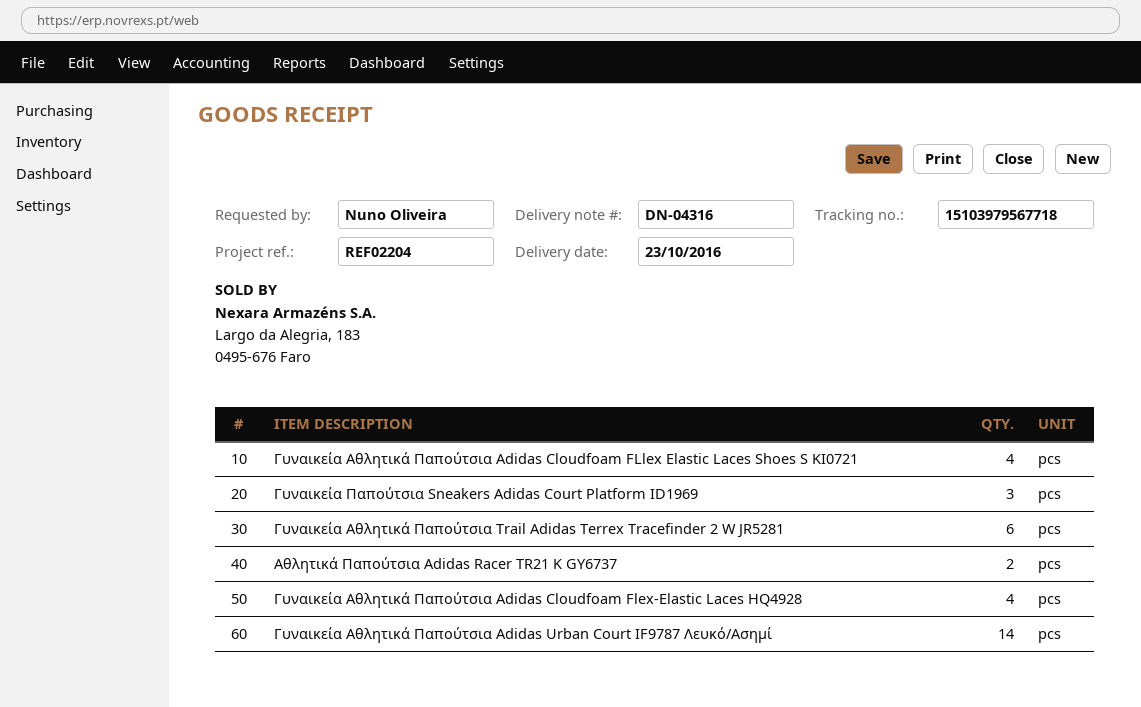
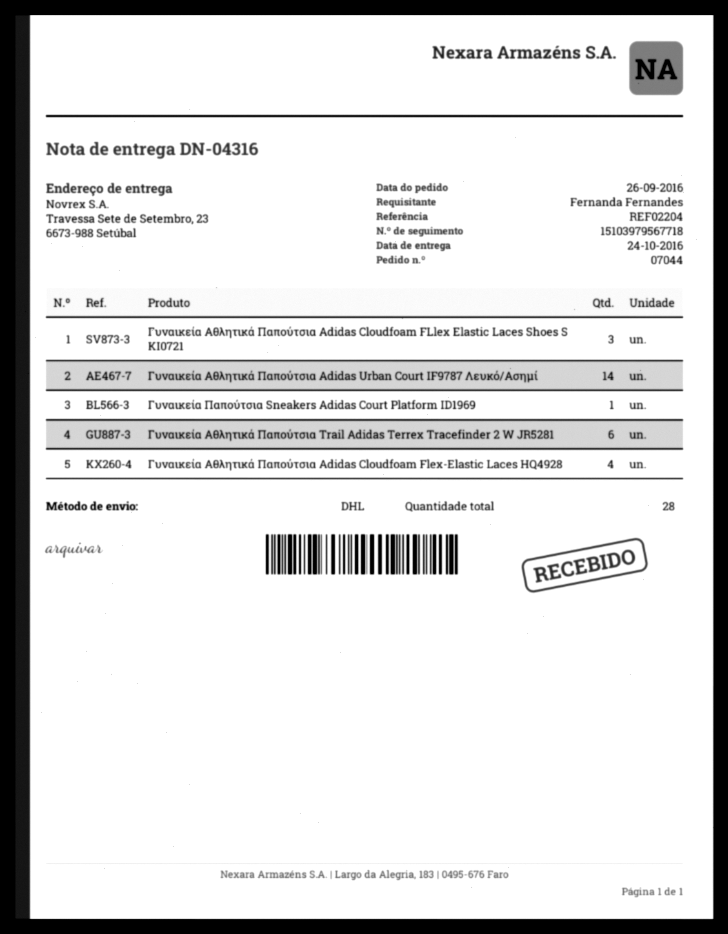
delivery date: 2016-10-23 -> 2016-10-24
ordered by: Nuno Oliveira -> Fernanda Fernandes
Γυναικεία Αθλητικά Παπούτσια Adidas Cloudfoam FLlex Elastic Laces Shoes S KI0721: 4 -> 3
Γυναικεία Παπούτσια Sneakers Adidas Court Platform ID1969: 3 -> 1
Αθλητικά Παπούτσια Adidas Racer TR21 K GY6737: 2 -> none

